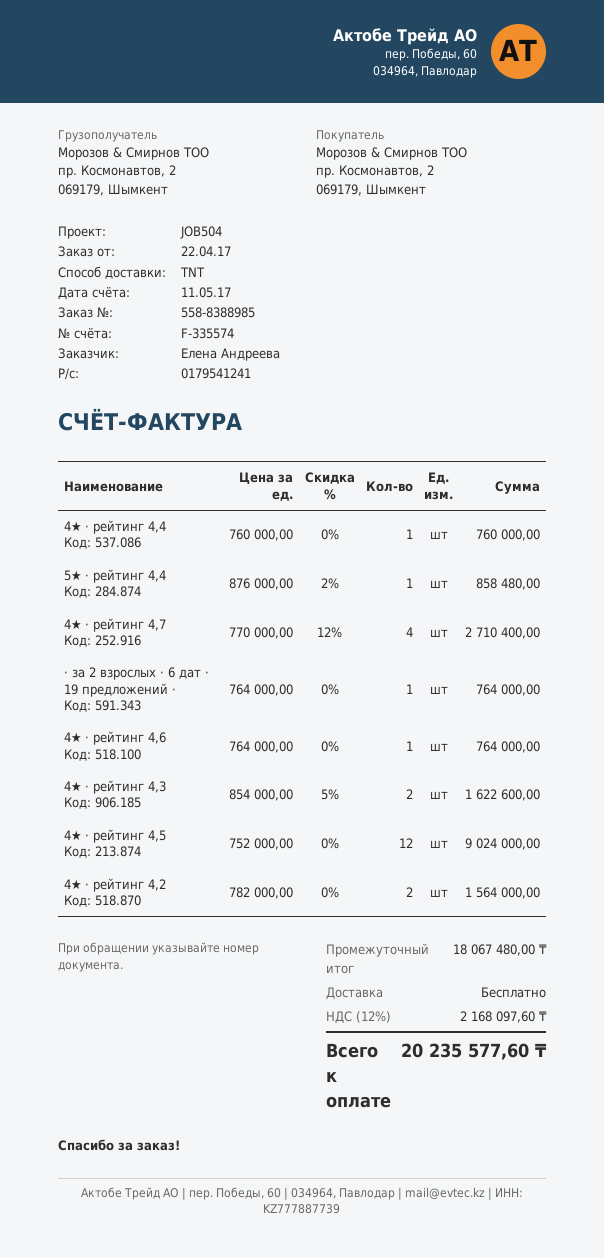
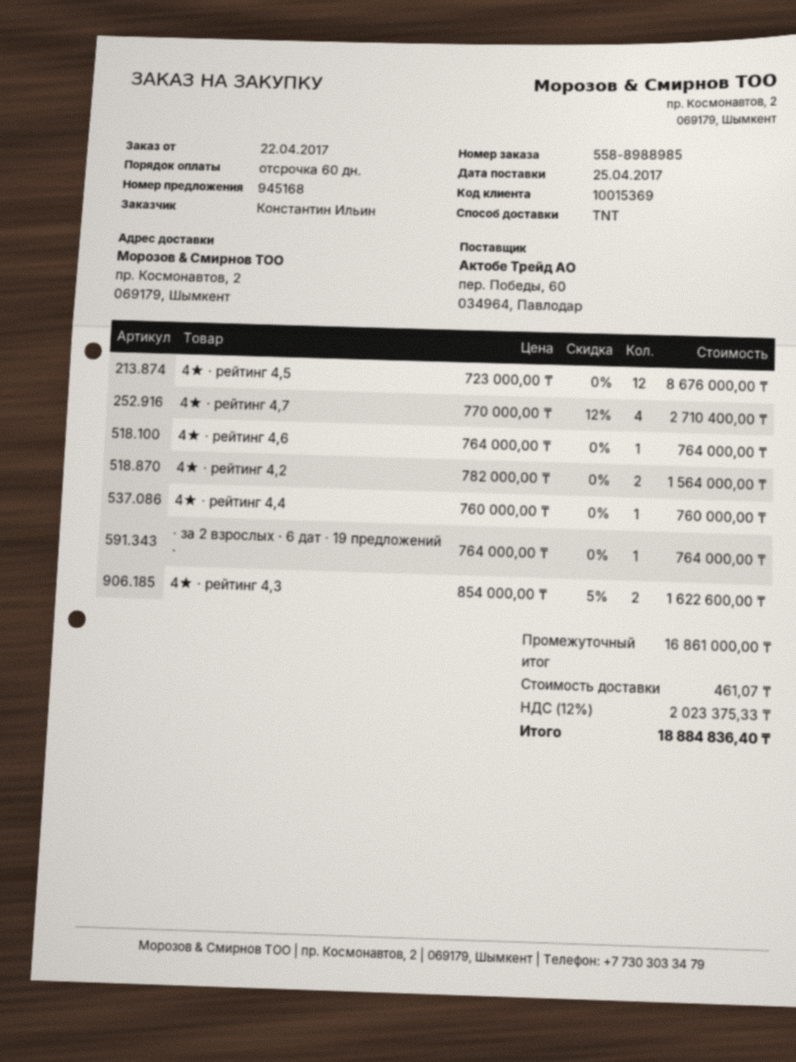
order number: 558-8388985 -> 558-8988985
ordered by: Елена Андреева -> Константин Ильин
5★ · рейтинг 4,4: 1 x 876000.00 - 2% = 858480.00 -> none
4★ · рейтинг 4,5: 12 x 752000.00 = 9024000.00 -> 12 x 723000.00 = 8676000.00
subtotal: 18067480.00 -> 16861000.00
shipping: 0.00 -> 461.07
tax: 12% = 2168097.60 -> 12% = 2023375.33
total: 20235577.60 -> 18884836.40

